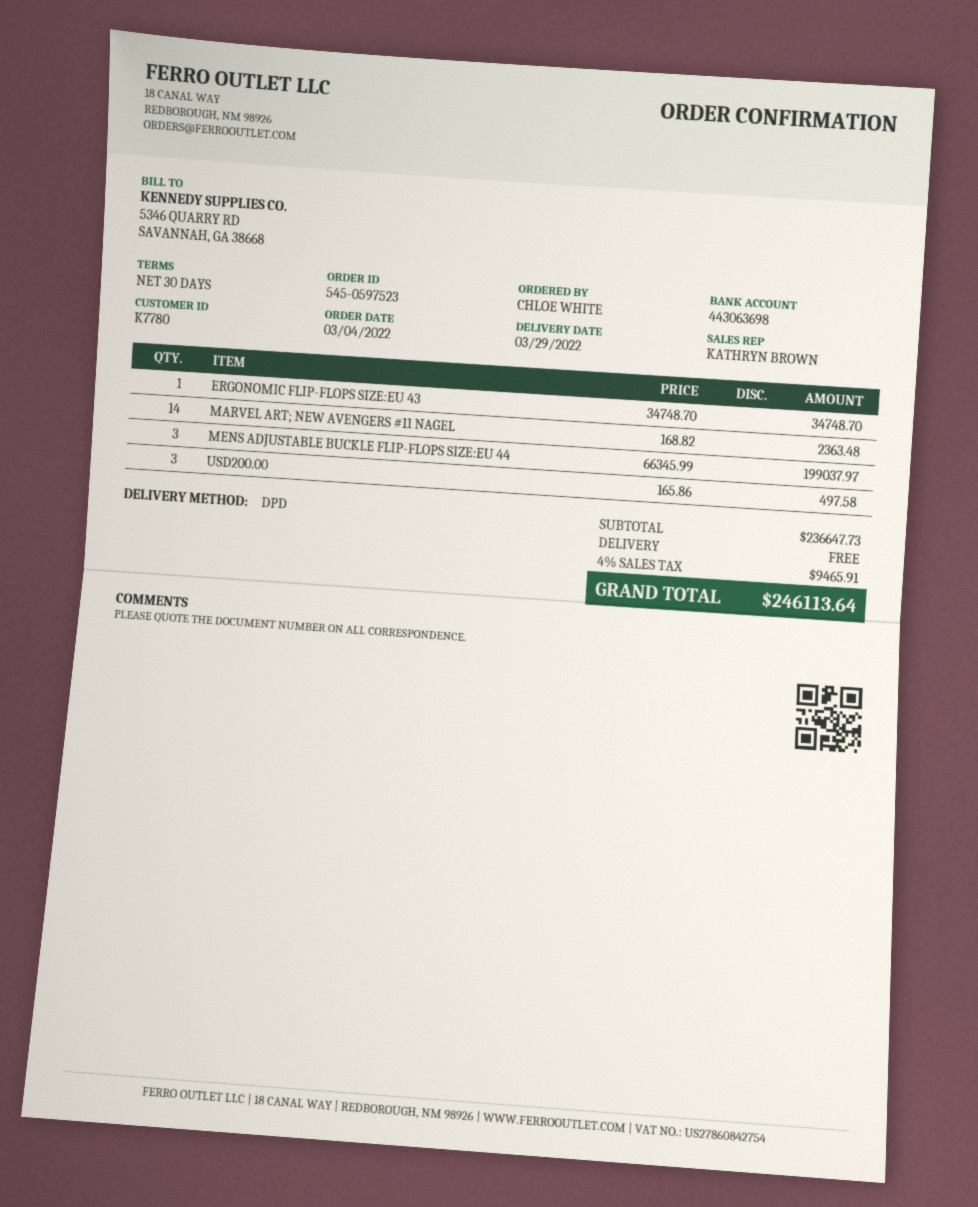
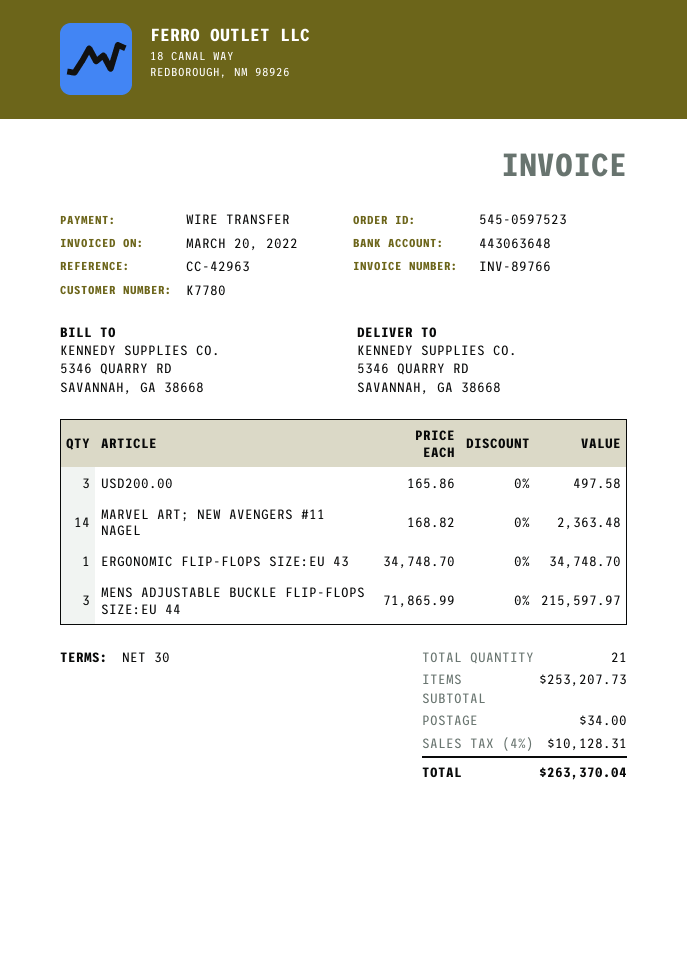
bank account: 443063698 -> 443063648
MENS ADJUSTABLE BUCKLE FLIP-FLOPS SIZE:EU 44: 3 x 66345.99 = 199037.97 -> 3 x 71865.99 = 215597.97
subtotal: 236647.73 -> 253207.73
shipping: 0.00 -> 34.00
tax: 4% = 9465.91 -> 4% = 10128.31
total: 246113.64 -> 263370.04

